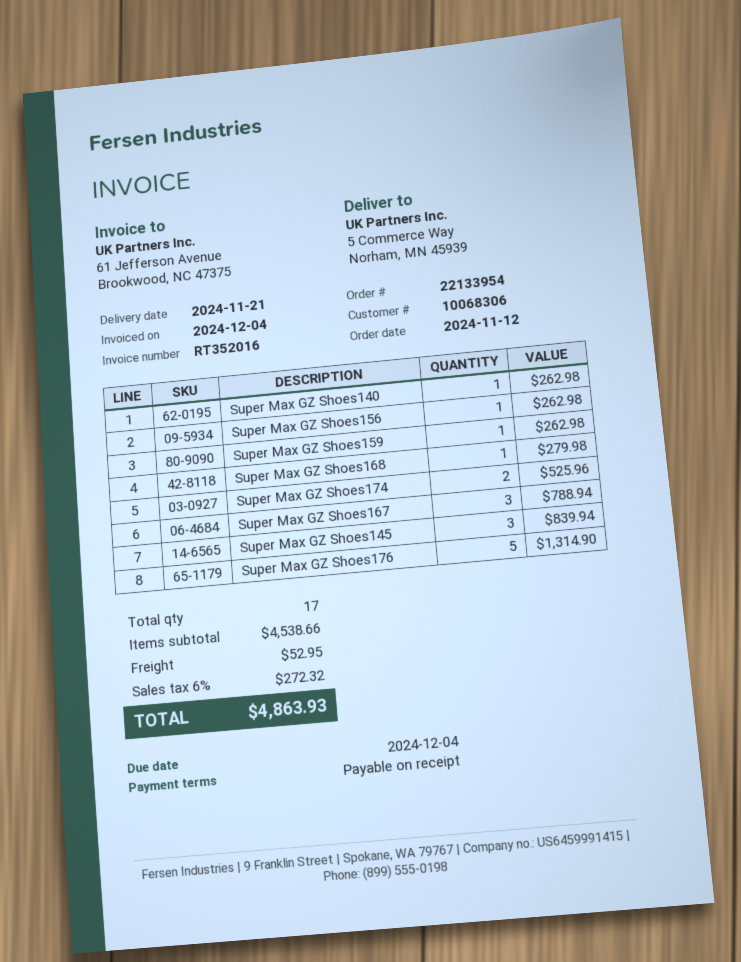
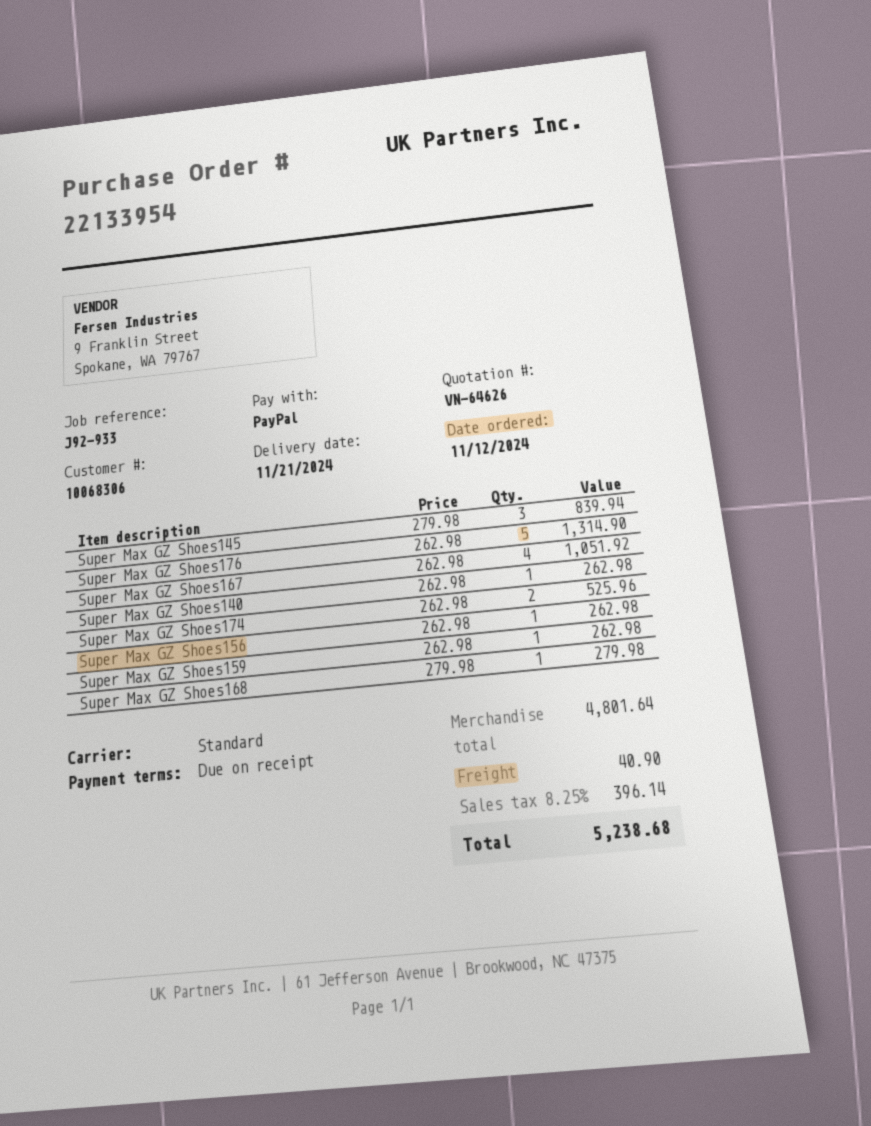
Super Max GZ Shoes167: 3 for 788.94 -> 4 for 1051.92
subtotal: 4538.66 -> 4801.64
shipping: 52.95 -> 40.90
tax: 6% = 272.32 -> 8.25% = 396.14
total: 4863.93 -> 5238.68

